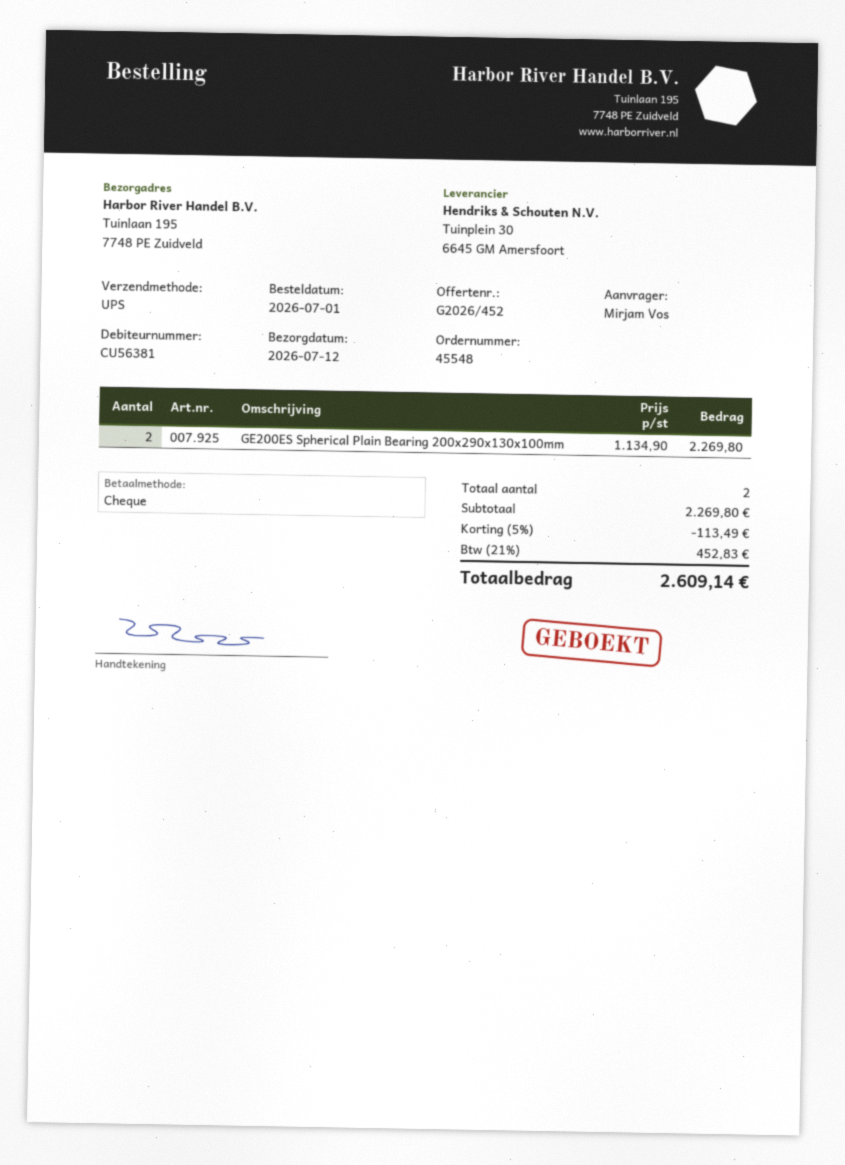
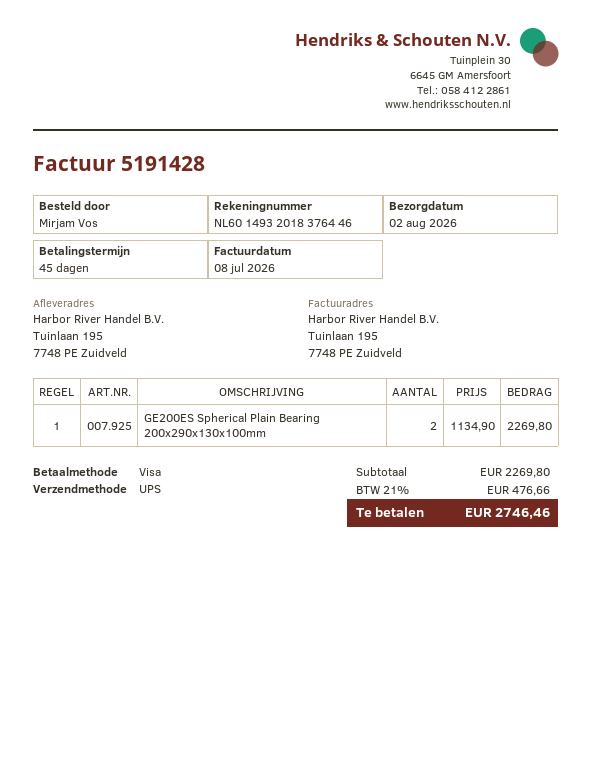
delivery date: 2026-07-12 -> 2026-08-02
payment method: cheque -> Visa
discount: 5% = 113.49 -> none
tax: 21% = 452.83 -> 21% = 476.66
total: 2609.14 -> 2746.46

